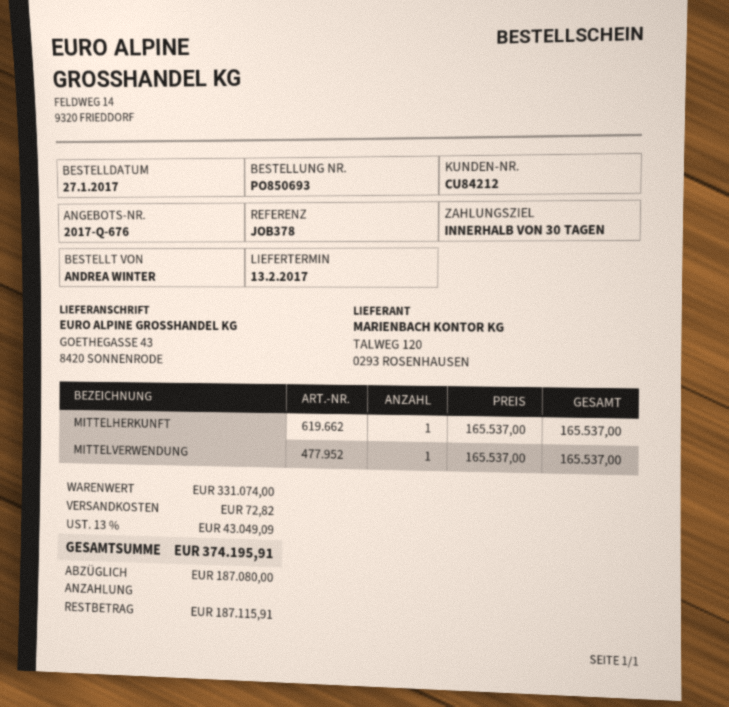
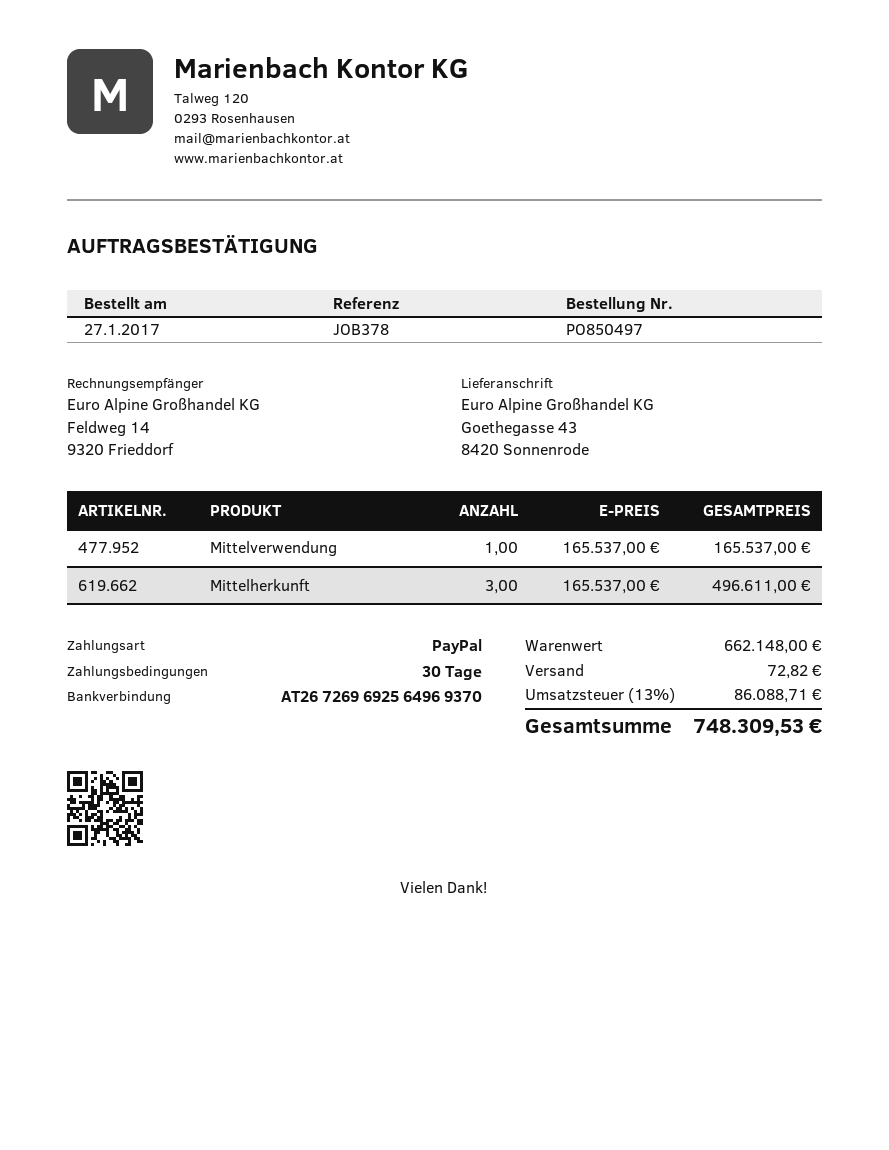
order number: PO850693 -> PO850497
MITTELHERKUNFT: 1 x 165537.00 = 165537.00 -> 3 x 165537.00 = 496611.00
subtotal: 331074.00 -> 662148.00
tax: 13% = 43049.09 -> 13% = 86088.71
total: 374195.91 -> 748309.53

